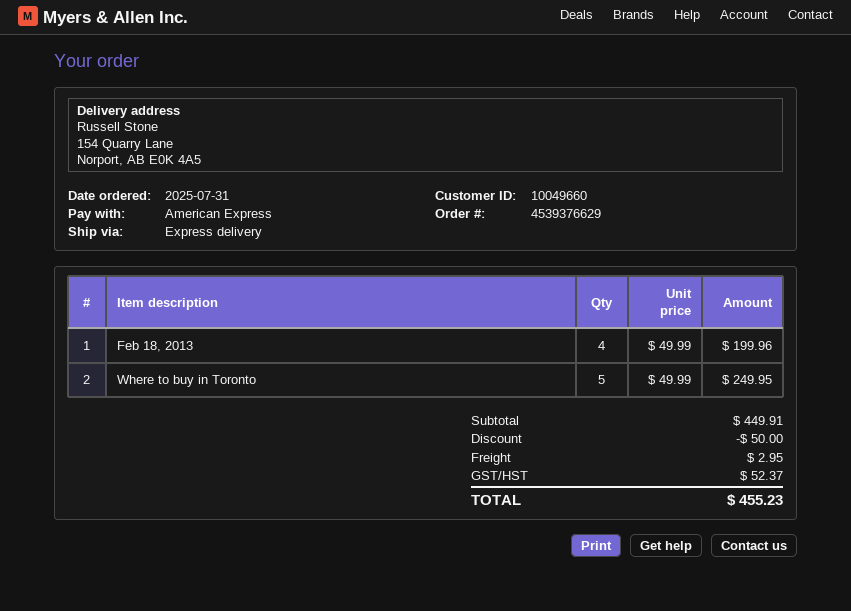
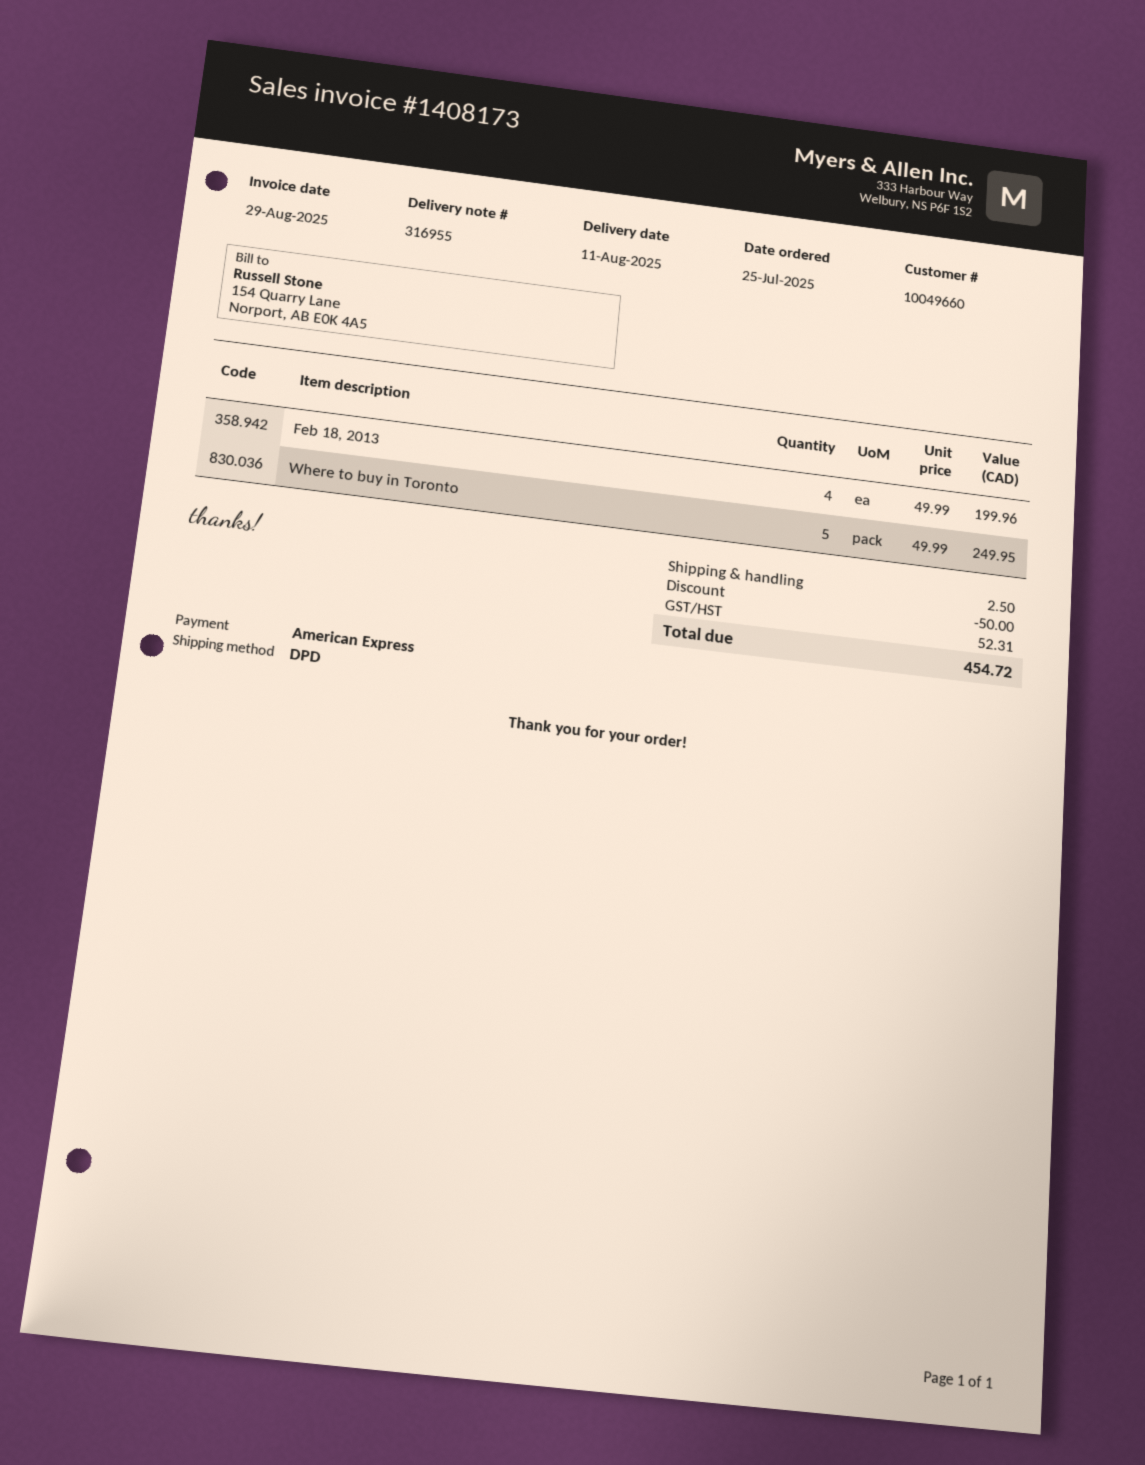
order date: 2025-07-31 -> 2025-07-25
shipping method: express -> DPD
shipping: 2.95 -> 2.50
tax: 52.37 -> 52.31
total: 455.23 -> 454.72

